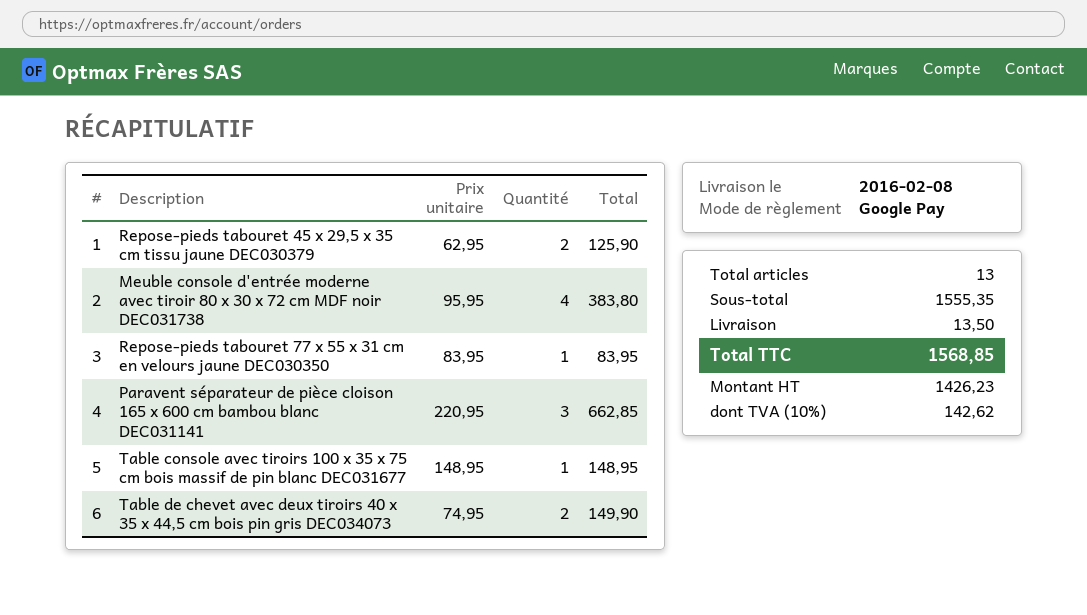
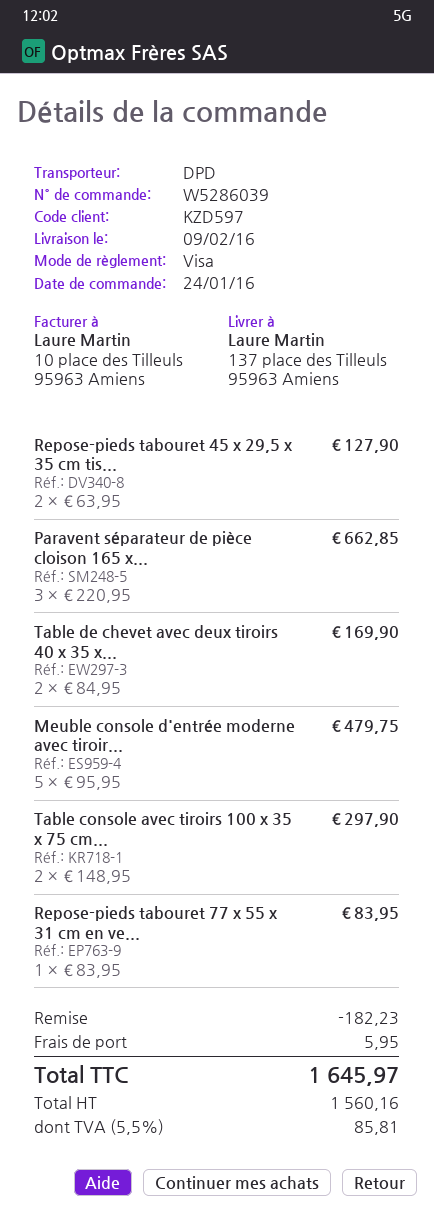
delivery date: 2016-02-08 -> 2016-02-09
payment method: Google Pay -> Visa
Repose-pieds tabouret 45 x 29,5 x 35 cm tissu jaune DEC030379: 2 x 62.95 = 125.90 -> 2 x 63.95 = 127.90
Meuble console d'entrée moderne avec tiroir 80 x 30 x 72 cm MDF noir DEC031738: 4 x 95.95 = 383.80 -> 5 x 95.95 = 479.75
Table console avec tiroirs 100 x 35 x 75 cm bois massif de pin blanc DEC031677: 1 x 148.95 = 148.95 -> 2 x 148.95 = 297.90
Table de chevet avec deux tiroirs 40 x 35 x 44,5 cm bois pin gris DEC034073: 2 x 74.95 = 149.90 -> 2 x 84.95 = 169.90
discount: none -> 182.23
shipping: 13.50 -> 5.95
net: 1426.23 -> 1560.16
tax: 10% = 142.62 -> 5.5% = 85.81
total: 1568.85 -> 1645.97

